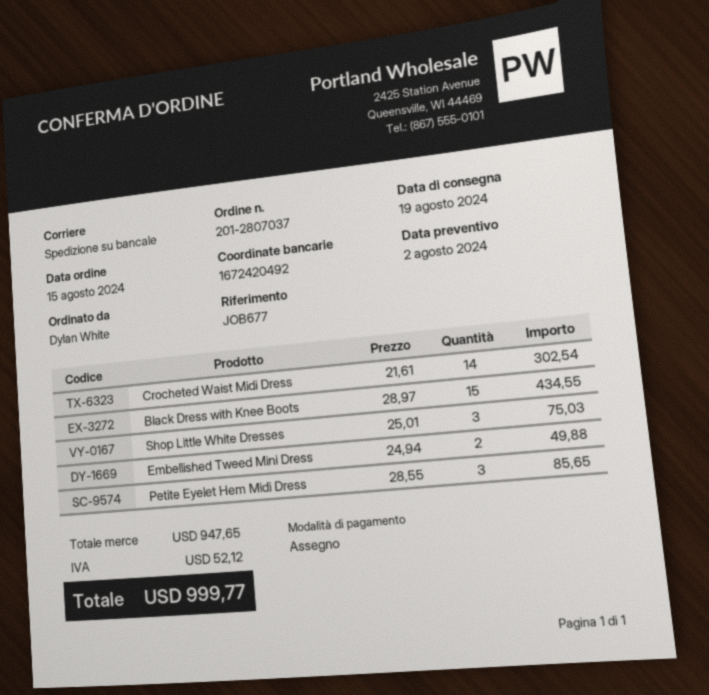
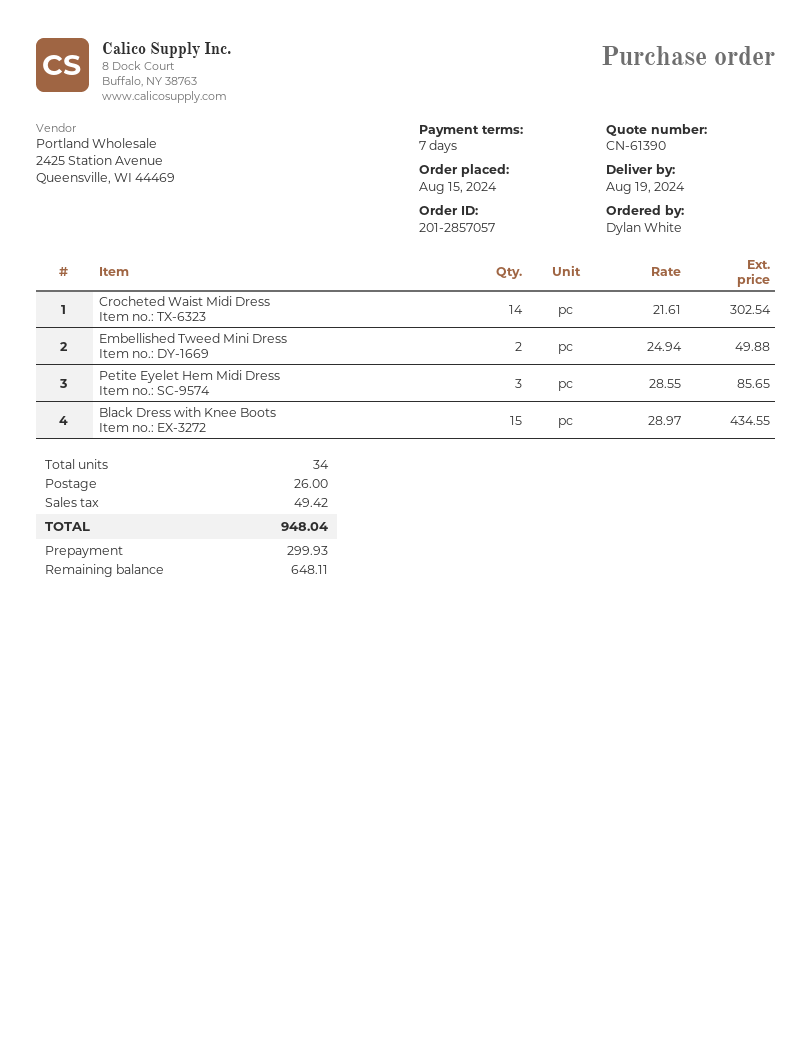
order number: 201-2807037 -> 201-2857057
Shop Little White Dresses: 3 x 25.01 = 75.03 -> none
shipping: none -> 26.00
tax: 52.12 -> 49.42
total: 999.77 -> 948.04

